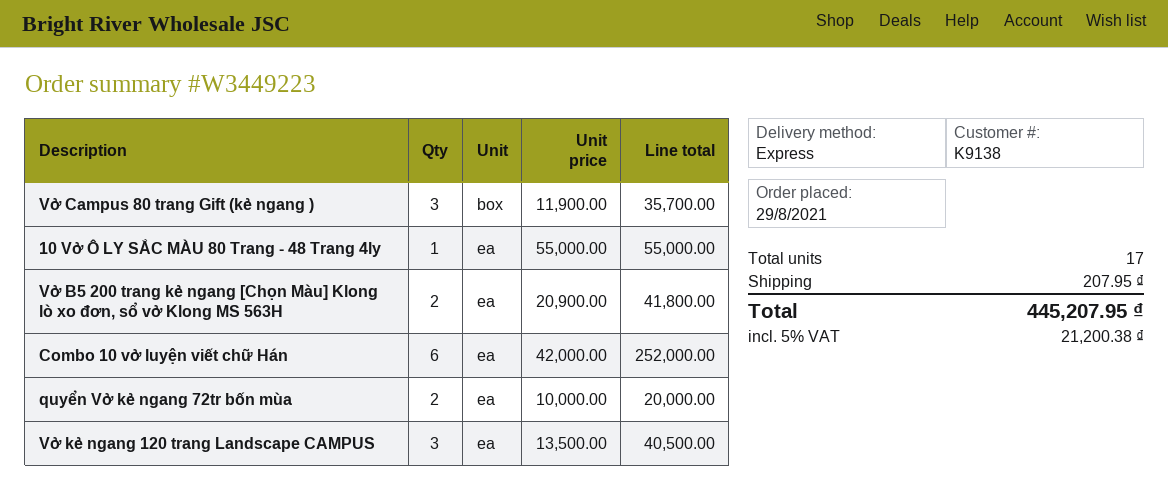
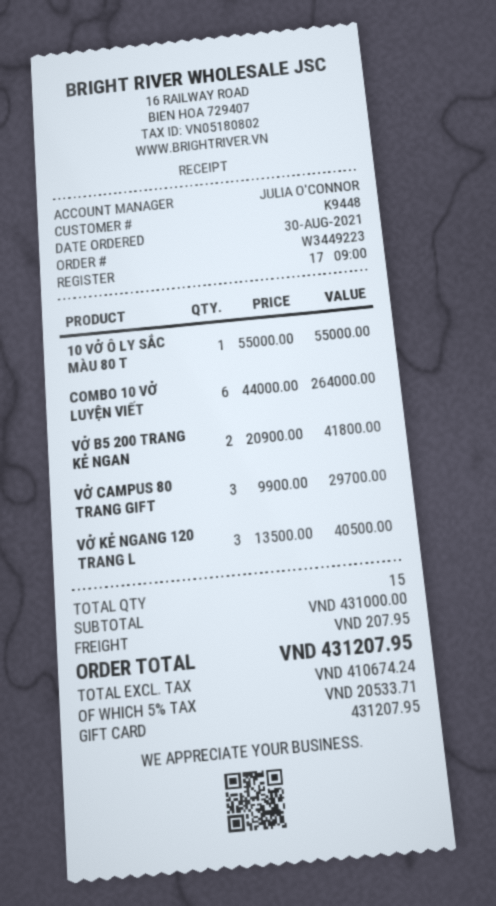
order date: 2021-08-29 -> 2021-08-30
customer number: K9138 -> K9448
Vở Campus 80 trang Gift (kẻ ngang ): 3 x 11900.00 = 35700.00 -> 3 x 9900.00 = 29700.00
Combo 10 vở luyện viết chữ Hán: 6 x 42000.00 = 252000.00 -> 6 x 44000.00 = 264000.00
quyển Vở kẻ ngang 72tr bốn mùa: 2 x 10000.00 = 20000.00 -> none
total quantity: 17 -> 15
tax: 5% = 21200.38 -> 5% = 20533.71
total: 445207.95 -> 431207.95

